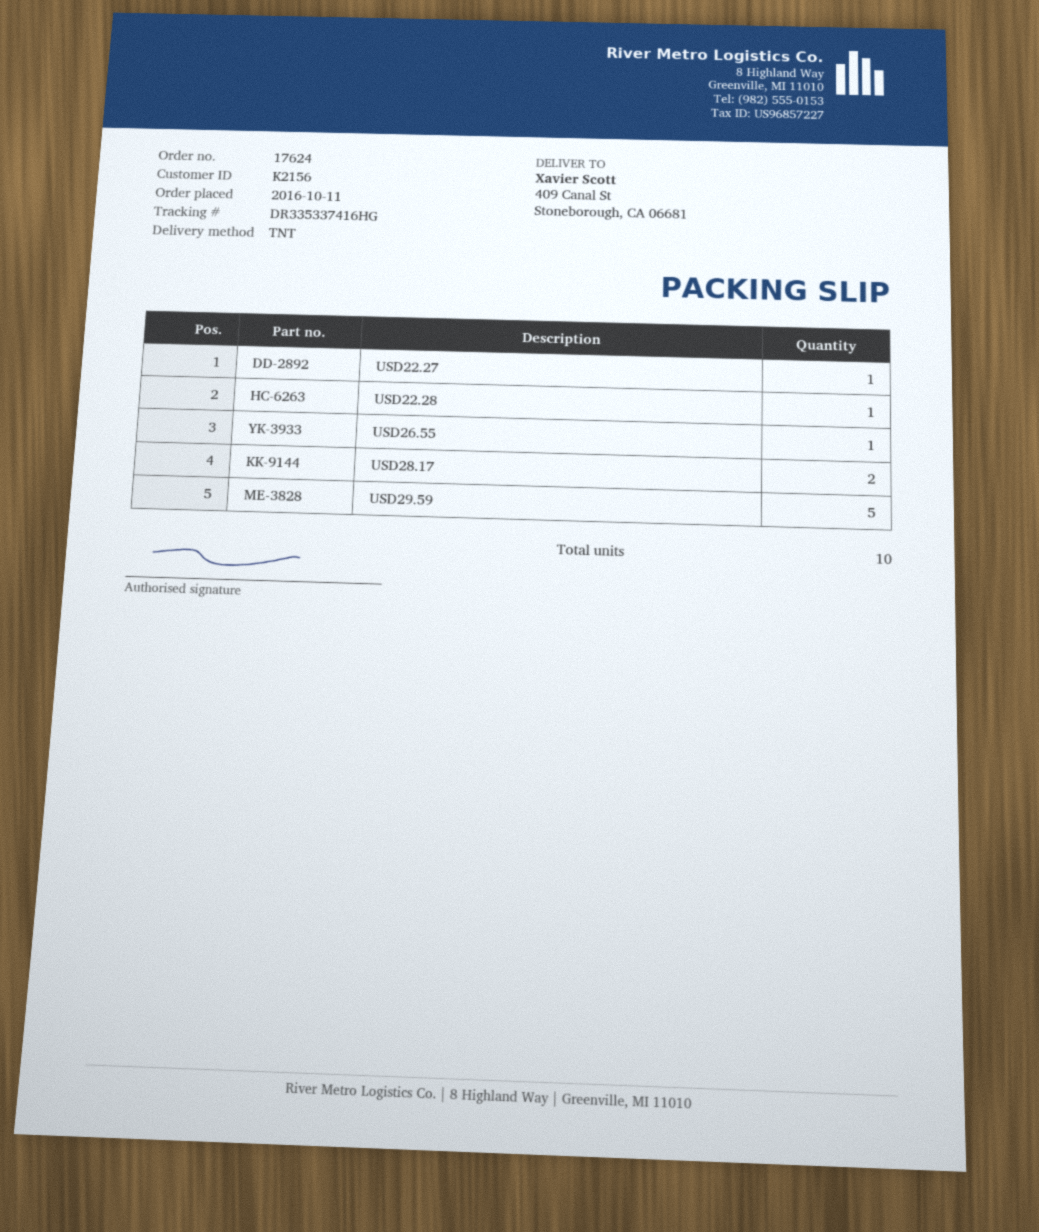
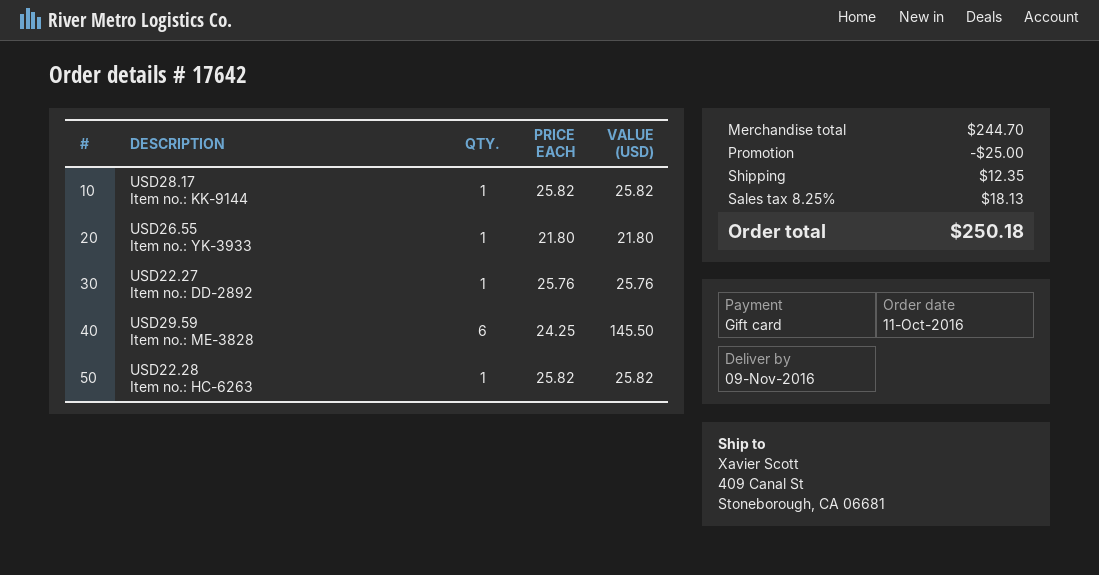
order number: 17624 -> 17642
USD28.17: 2 -> 1
USD29.59: 5 -> 6

